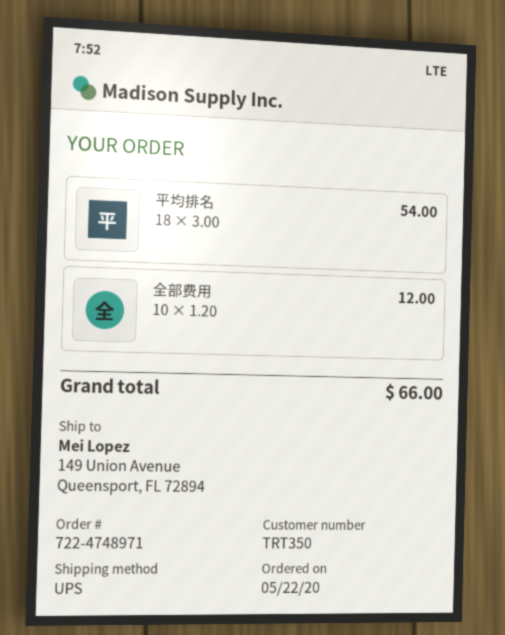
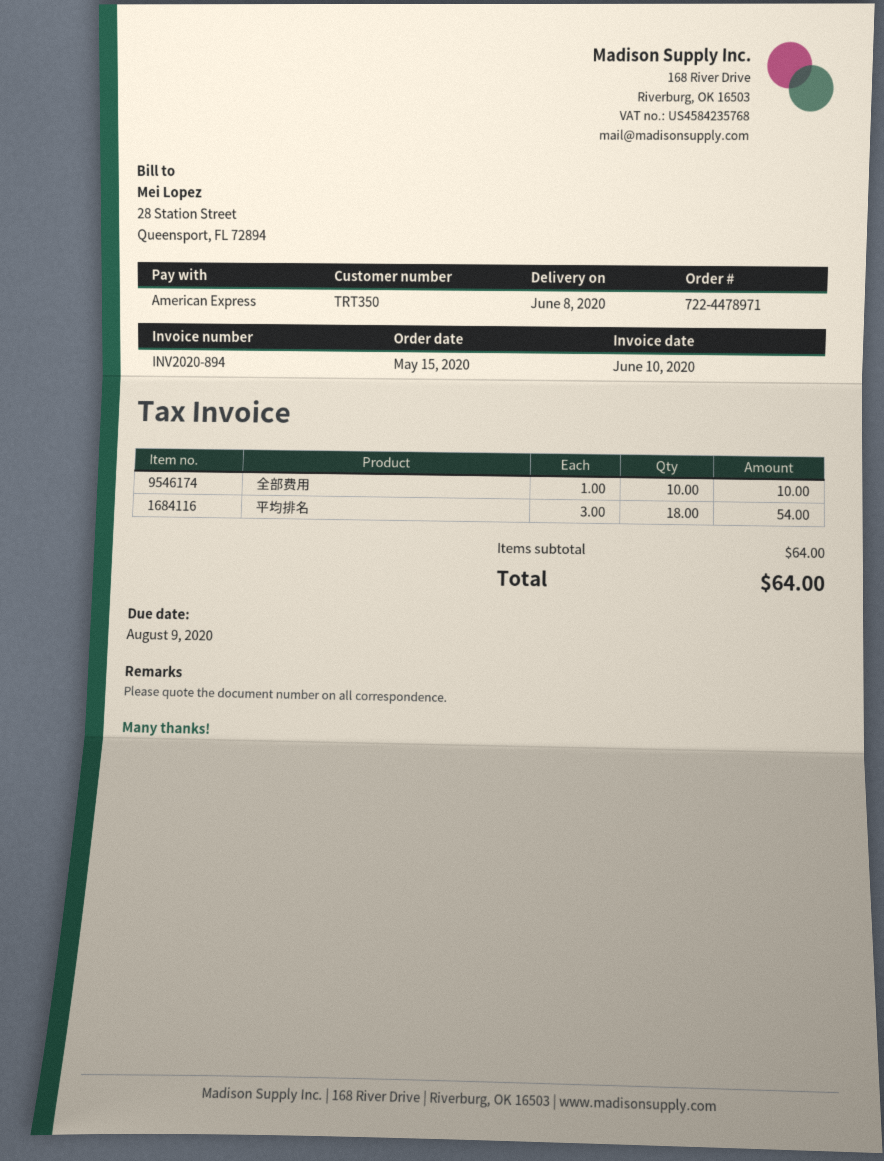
order number: 722-4748971 -> 722-4478971
order date: 2020-05-22 -> 2020-05-15
全部费用: 10 x 1.20 = 12.00 -> 10 x 1.00 = 10.00
total: 66.00 -> 64.00

